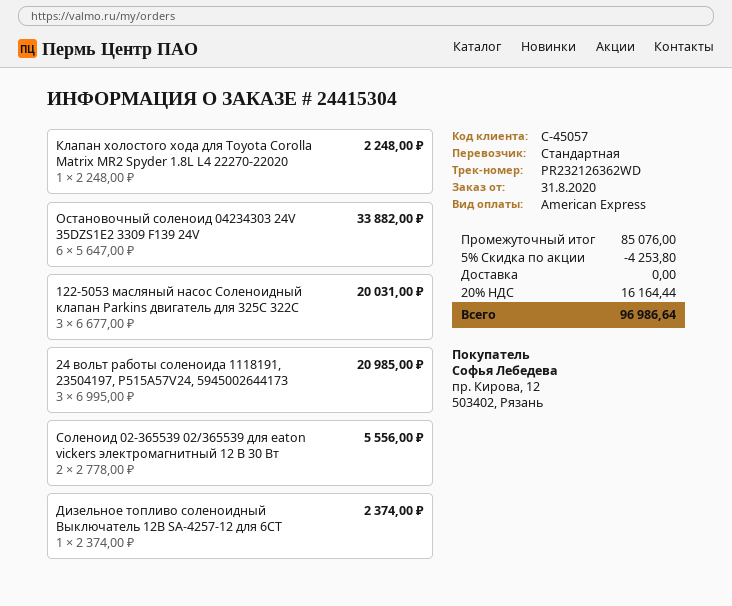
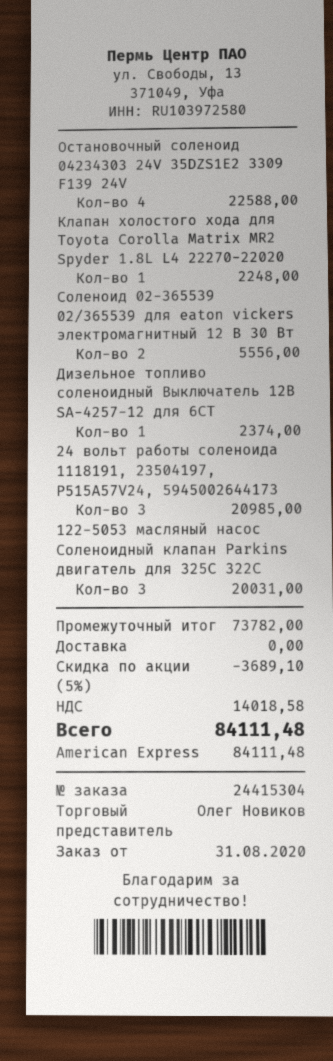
Остановочный соленоид 04234303 24V 35DZS1E2 3309 F139 24V: 6 for 33882.00 -> 4 for 22588.00
subtotal: 85076.00 -> 73782.00
discount: 5% = 4253.80 -> 5% = 3689.10
tax: 16164.44 -> 14018.58
total: 96986.64 -> 84111.48

